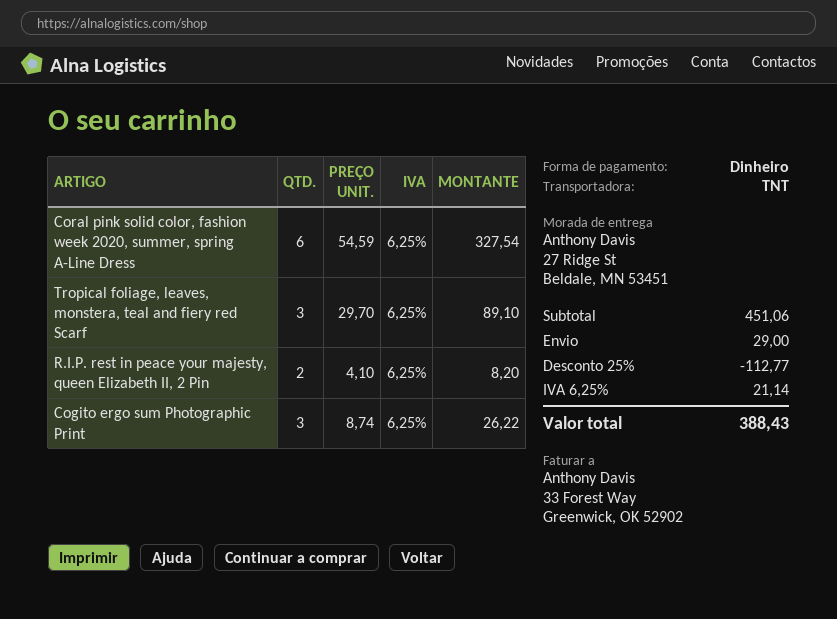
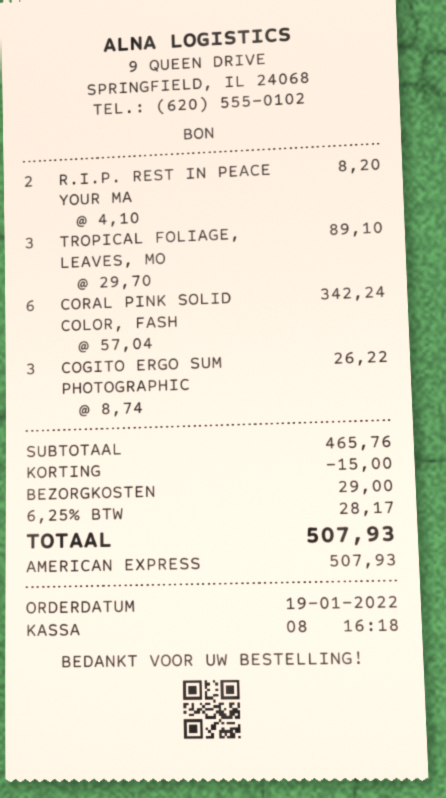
payment method: cash -> American Express
Coral pink solid color, fashion week 2020, summer, spring A-Line Dress: 6 x 54.59 = 327.54 -> 6 x 57.04 = 342.24
subtotal: 451.06 -> 465.76
discount: 112.77 -> 15.00
tax: 6.25% = 21.14 -> 6.25% = 28.17
total: 388.43 -> 507.93

